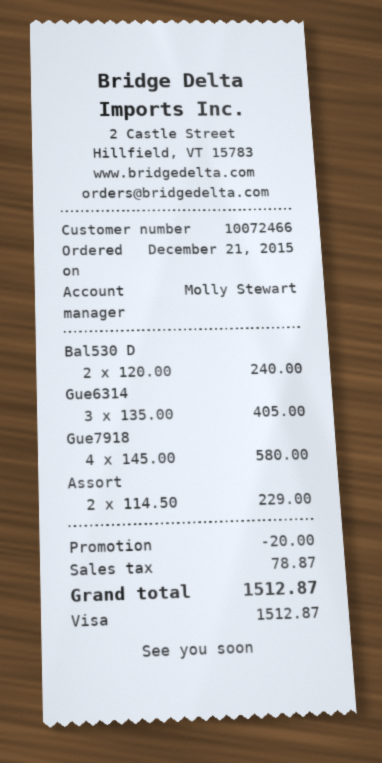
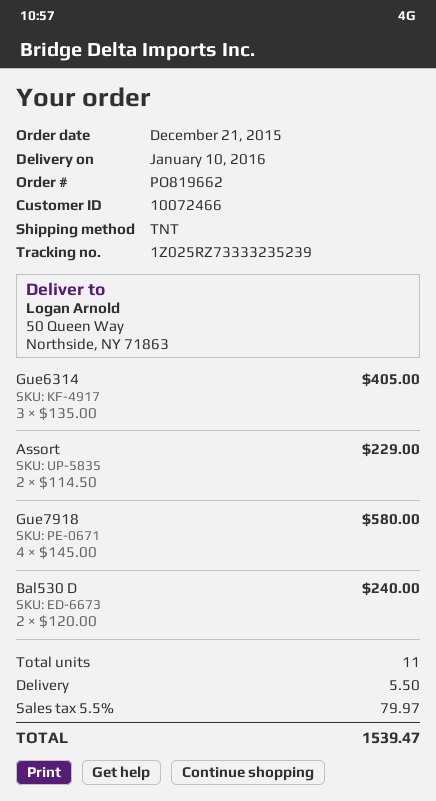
discount: 20.00 -> none
shipping: none -> 5.50
tax: 78.87 -> 79.97
total: 1512.87 -> 1539.47

